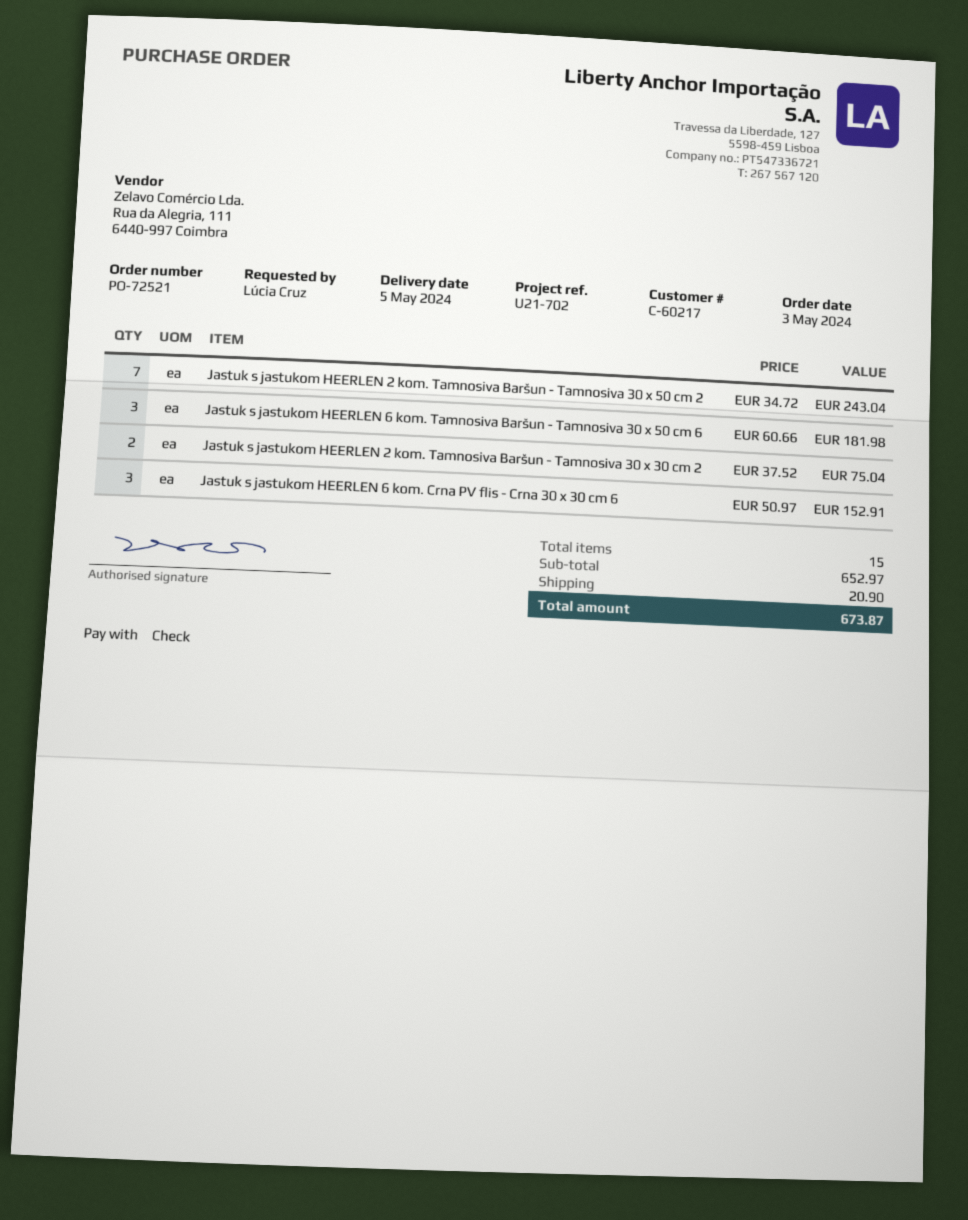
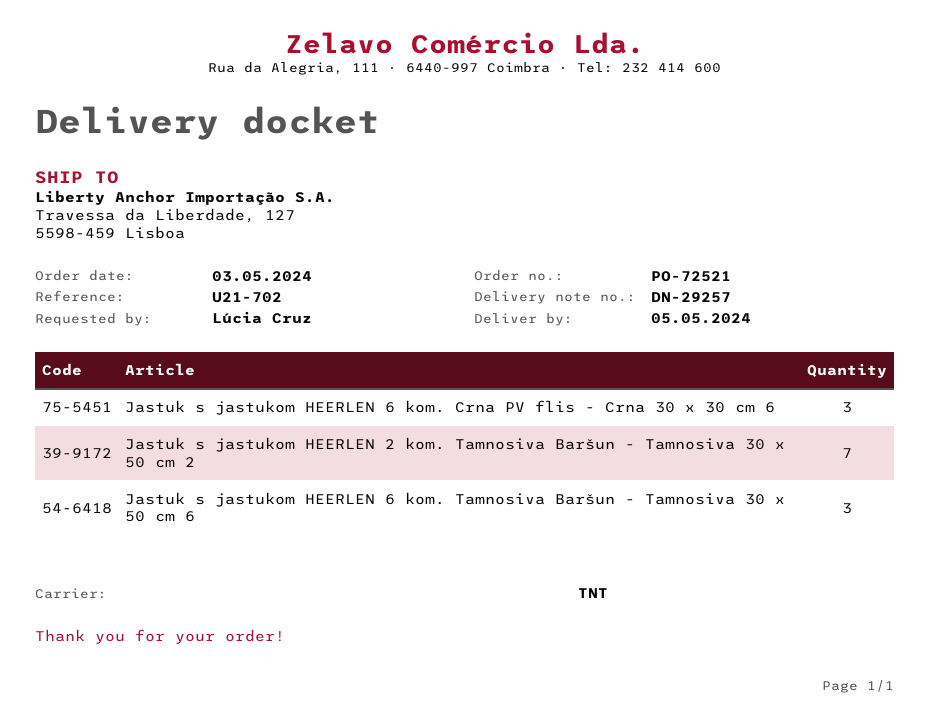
Jastuk s jastukom HEERLEN 2 kom. Tamnosiva Baršun - Tamnosiva 30 x 30 cm 2: 2 -> none

